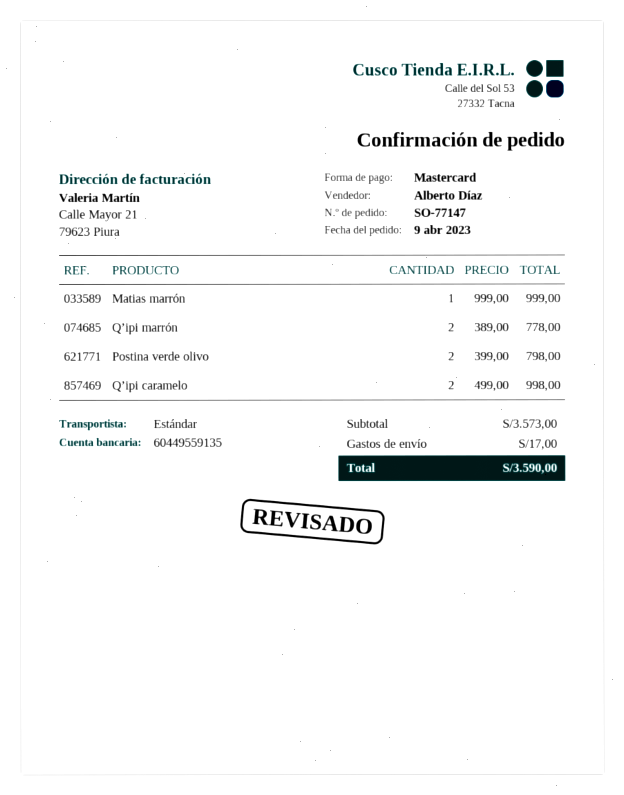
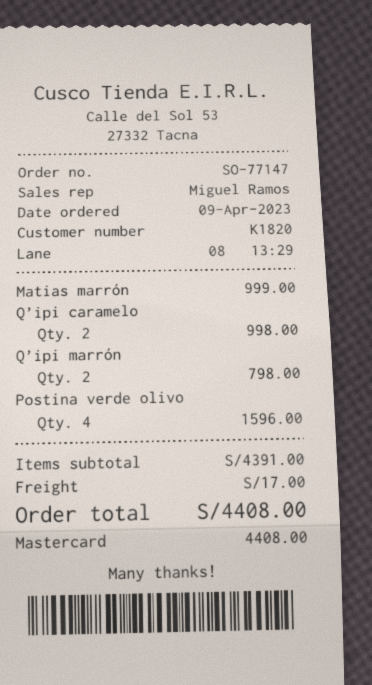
sales rep: Alberto Díaz -> Miguel Ramos
Q’ipi marrón: 2 for 778.00 -> 2 for 798.00
Postina verde olivo: 2 for 798.00 -> 4 for 1596.00
subtotal: 3573.00 -> 4391.00
total: 3590.00 -> 4408.00

